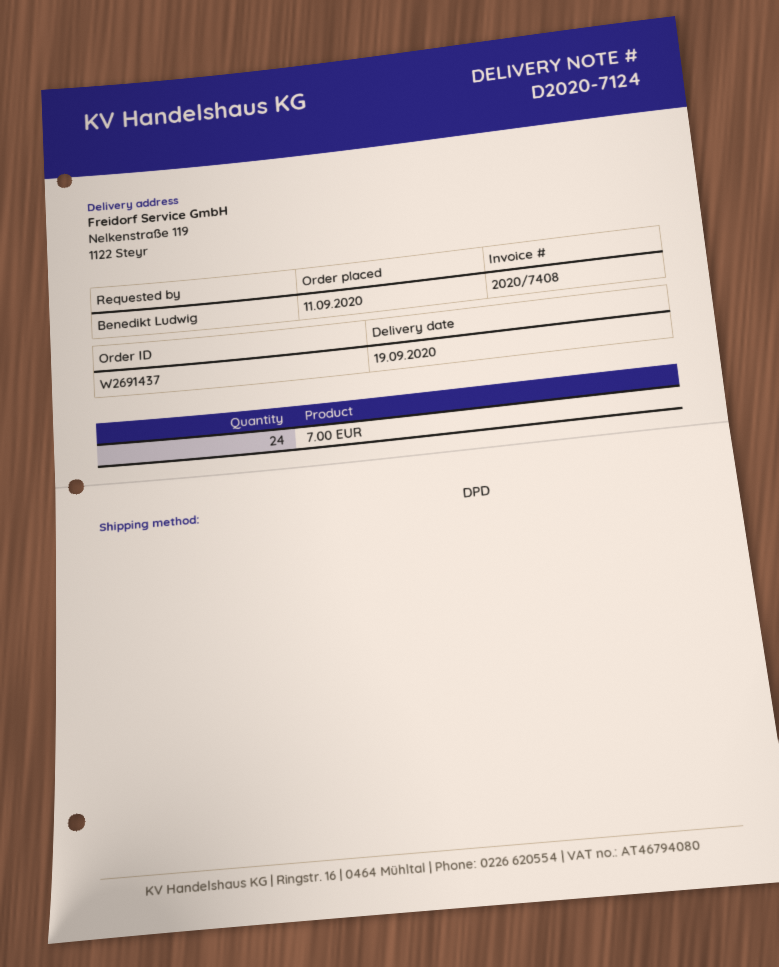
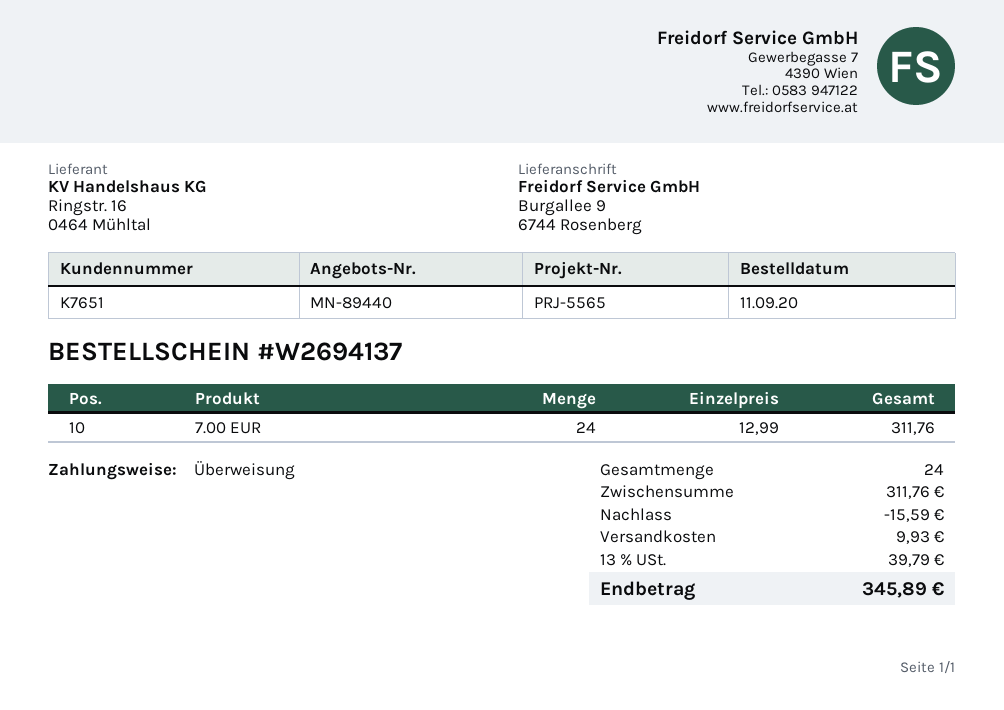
order number: W2691437 -> W2694137
ship to: Nelkenstraße 119, 1122 Steyr -> Burgallee 9, 6744 Rosenberg

